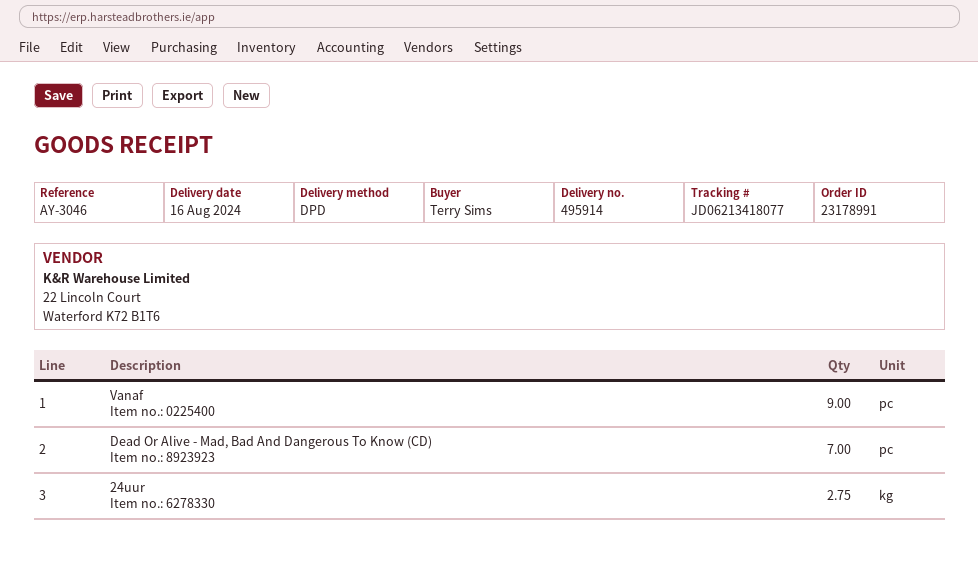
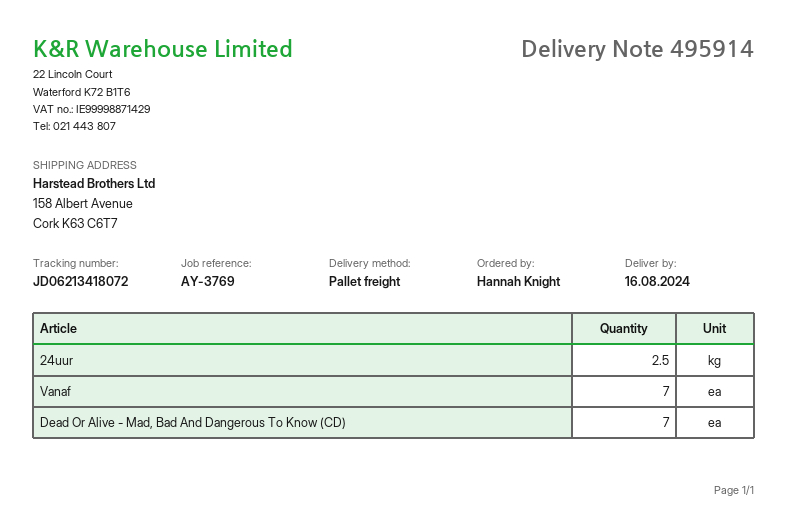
reference: AY-3046 -> AY-3769
ordered by: Terry Sims -> Hannah Knight
shipping method: DPD -> pallet freight
tracking number: JD06213418077 -> JD06213418072
Vanaf: 9 -> 7
24uur: 2.75 -> 2.5

